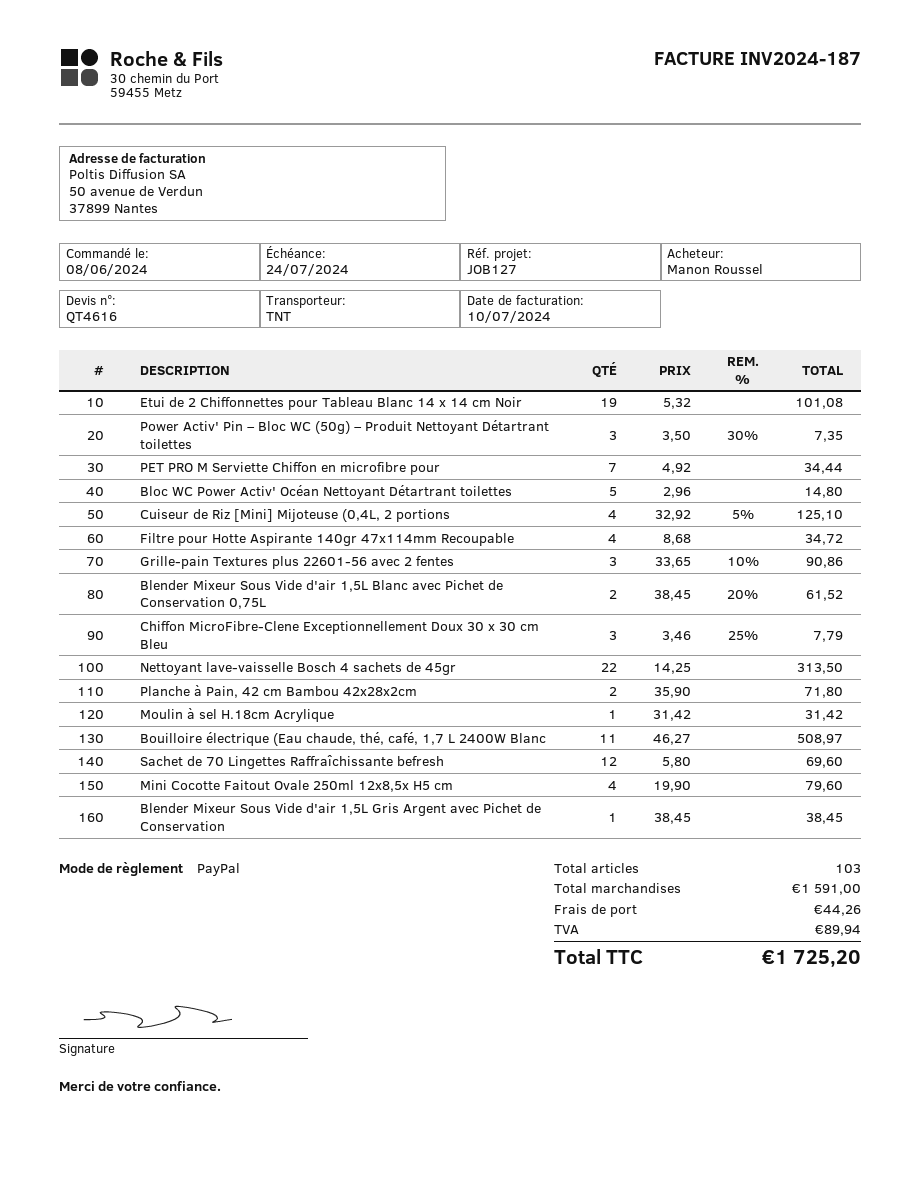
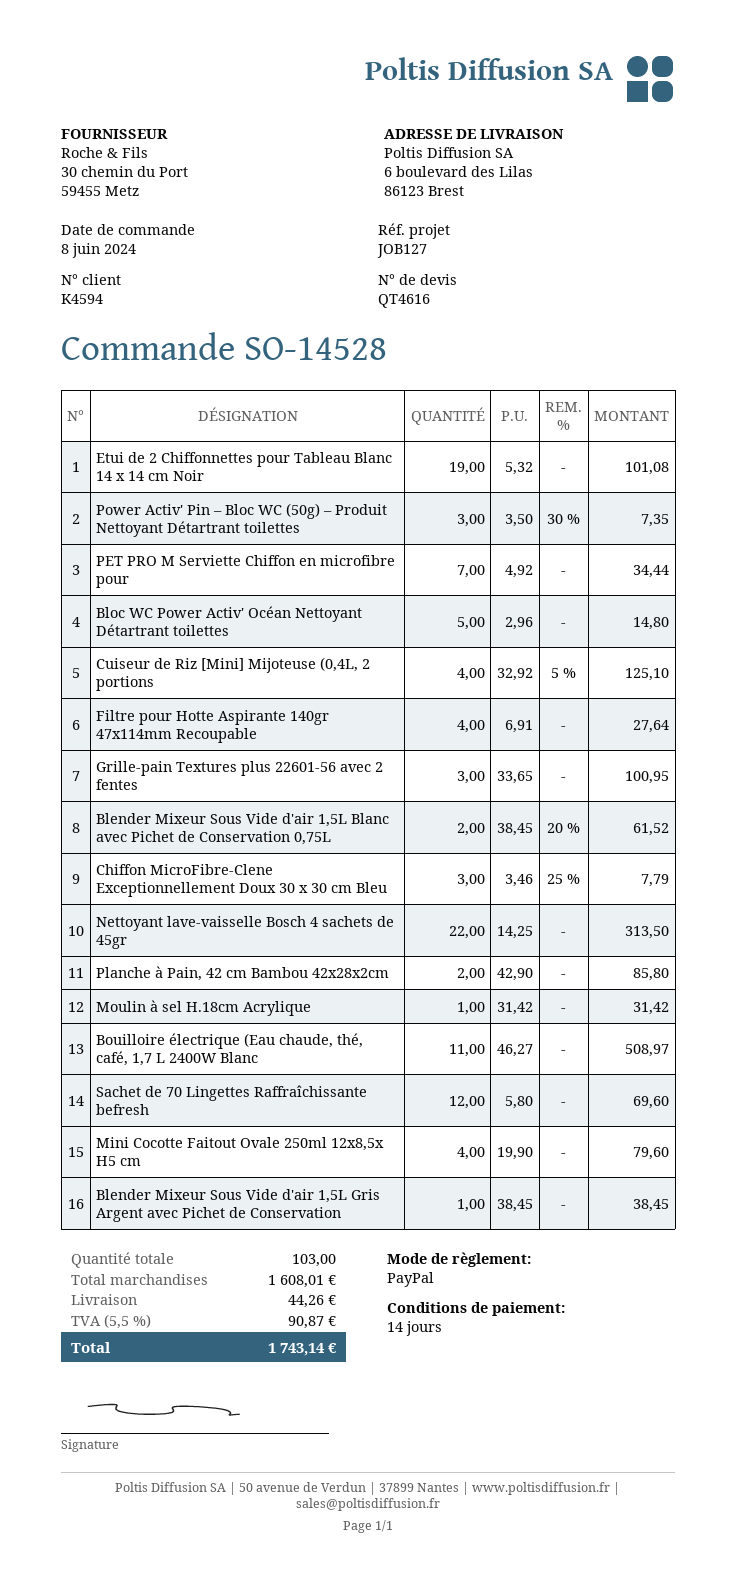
Filtre pour Hotte Aspirante 140gr 47x114mm Recoupable: 4 x 8.68 = 34.72 -> 4 x 6.91 = 27.64
Grille-pain Textures plus 22601-56 avec 2 fentes: 3 x 33.65 - 10% = 90.86 -> 3 x 33.65 = 100.95
Planche à Pain, 42 cm Bambou 42x28x2cm: 2 x 35.90 = 71.80 -> 2 x 42.90 = 85.80
subtotal: 1591.00 -> 1608.01
tax: 89.94 -> 90.87
total: 1725.20 -> 1743.14

